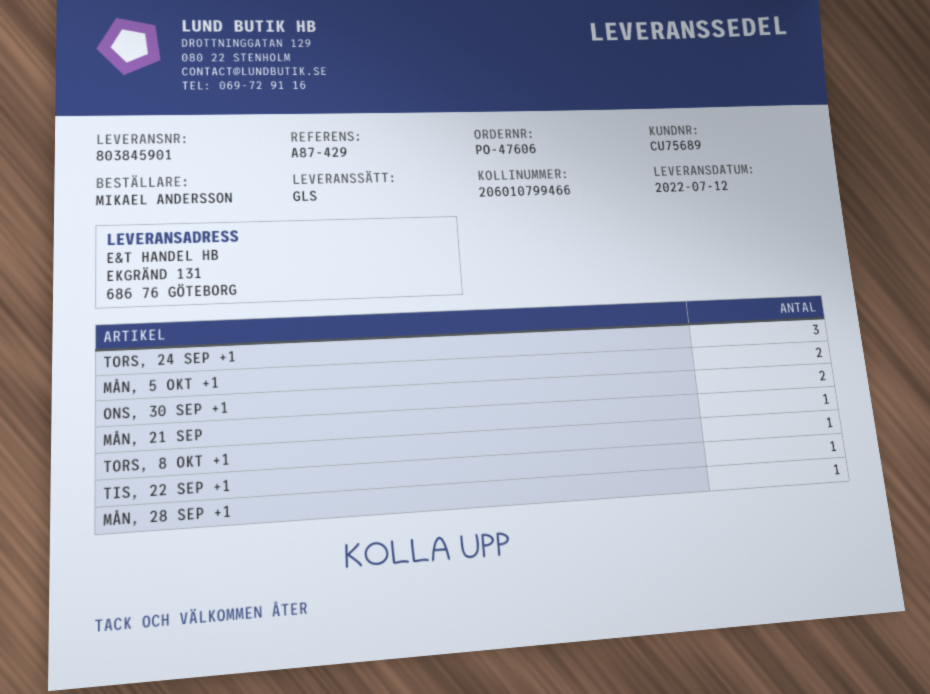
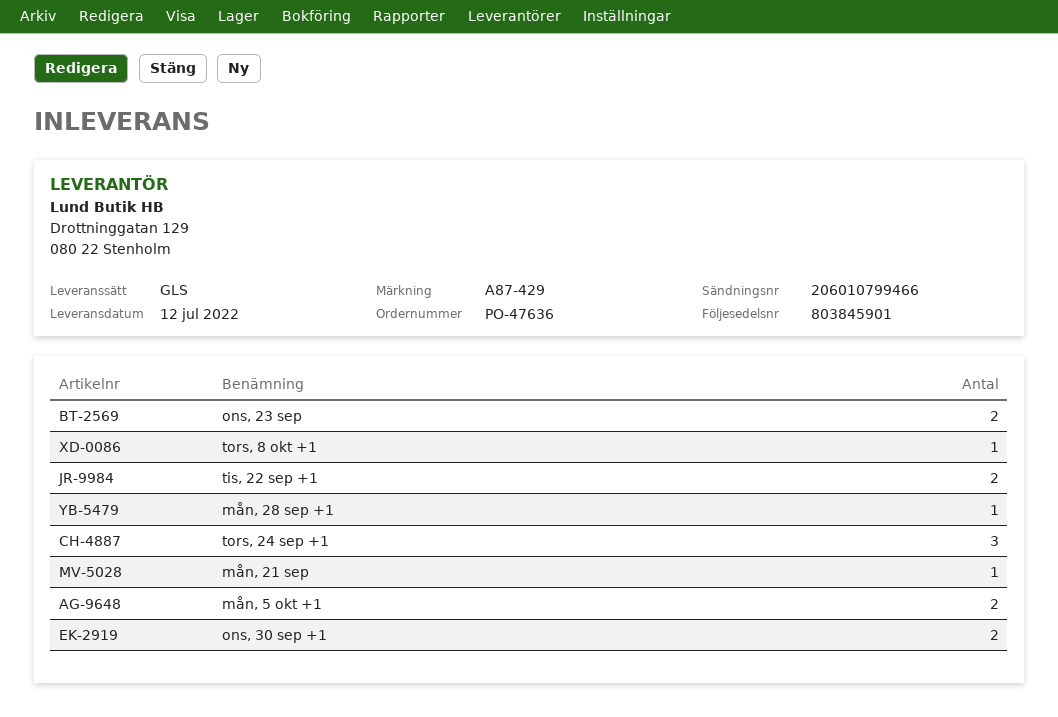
order number: PO-47606 -> PO-47636
TIS, 22 SEP +1: 1 -> 2
ons, 23 sep: none -> 2

